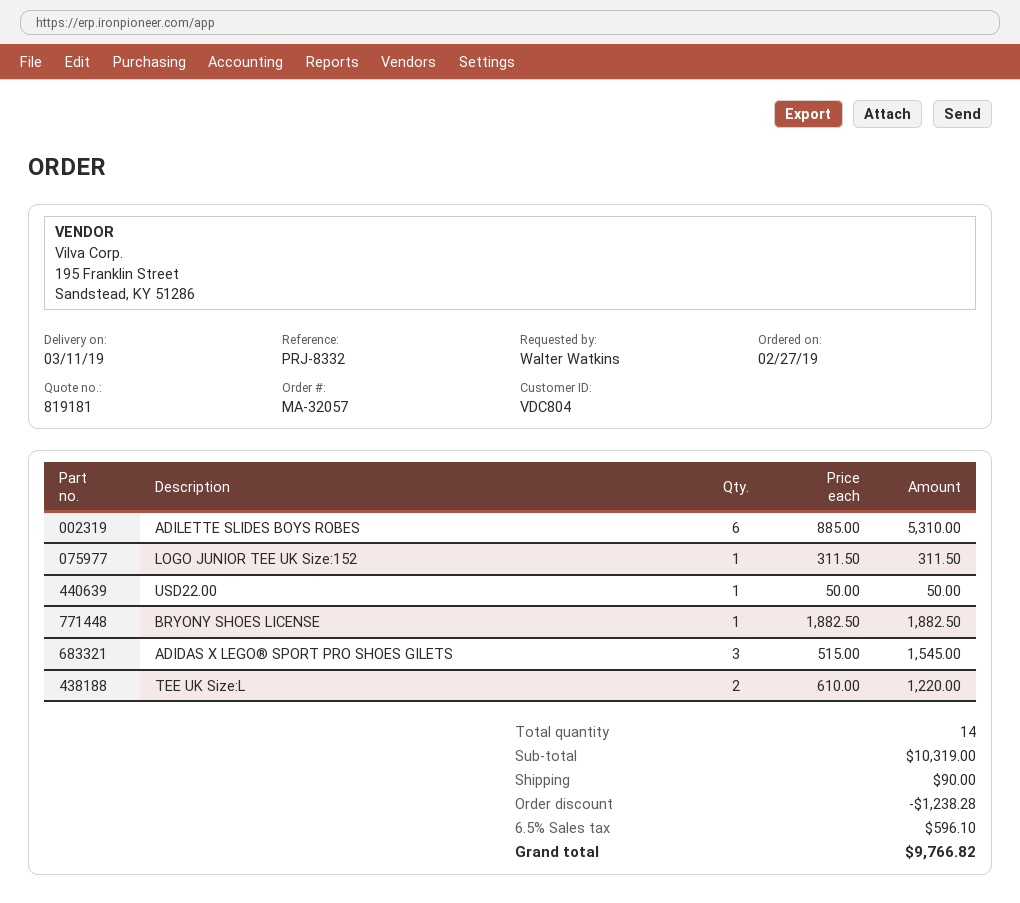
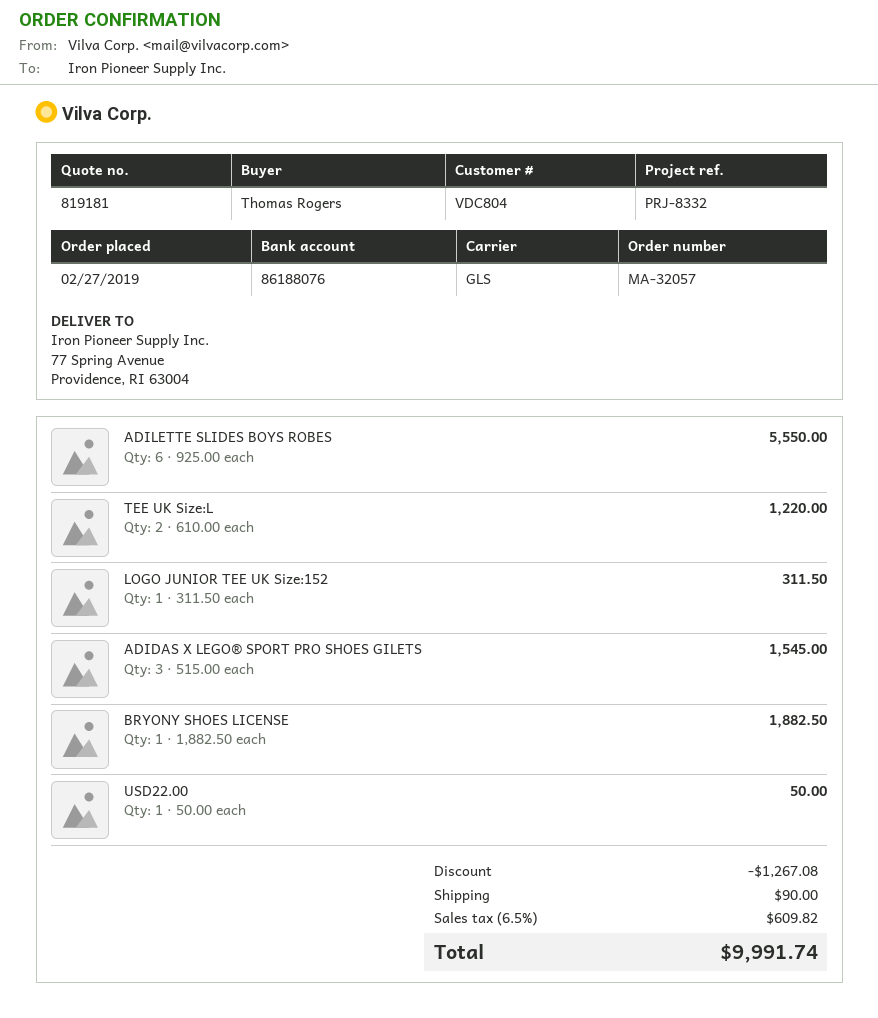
ordered by: Walter Watkins -> Thomas Rogers
ADILETTE SLIDES BOYS ROBES: 6 x 885.00 = 5310.00 -> 6 x 925.00 = 5550.00
discount: 1238.28 -> 1267.08
tax: 6.5% = 596.10 -> 6.5% = 609.82
total: 9766.82 -> 9991.74

